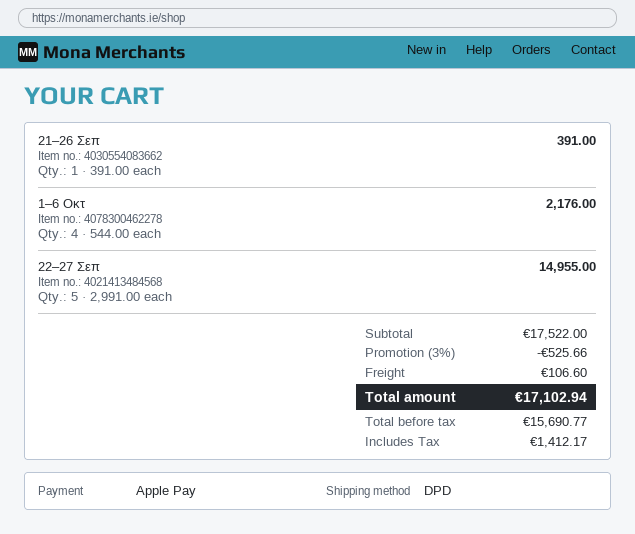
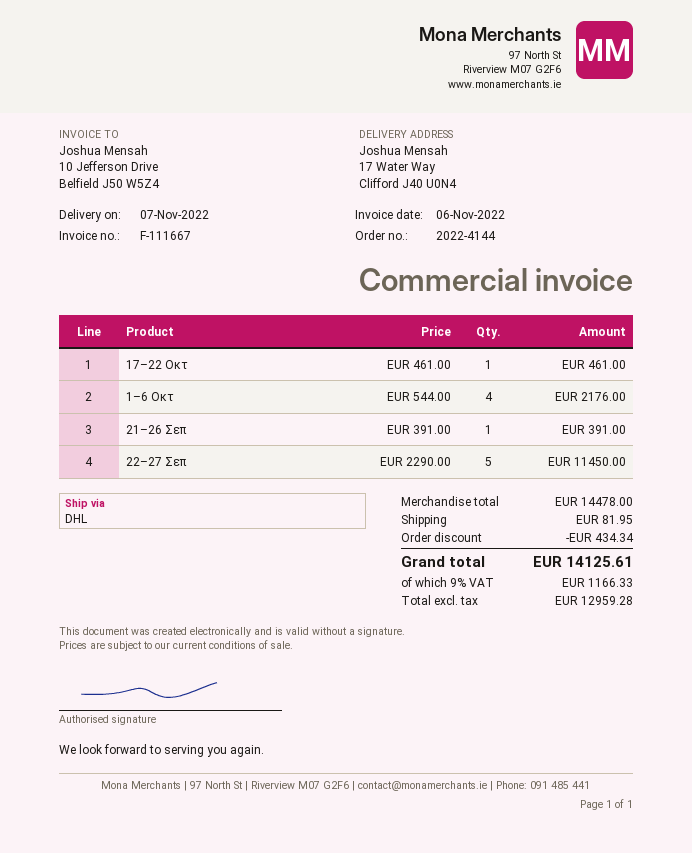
shipping method: DPD -> DHL
22–27 Σεπ: 5 x 2991.00 = 14955.00 -> 5 x 2290.00 = 11450.00
17–22 Οκτ: none -> 1 x 461.00 = 461.00
subtotal: 17522.00 -> 14478.00
discount: 525.66 -> 434.34
shipping: 106.60 -> 81.95
net: 15690.77 -> 12959.28
tax: 1412.17 -> 1166.33
total: 17102.94 -> 14125.61

